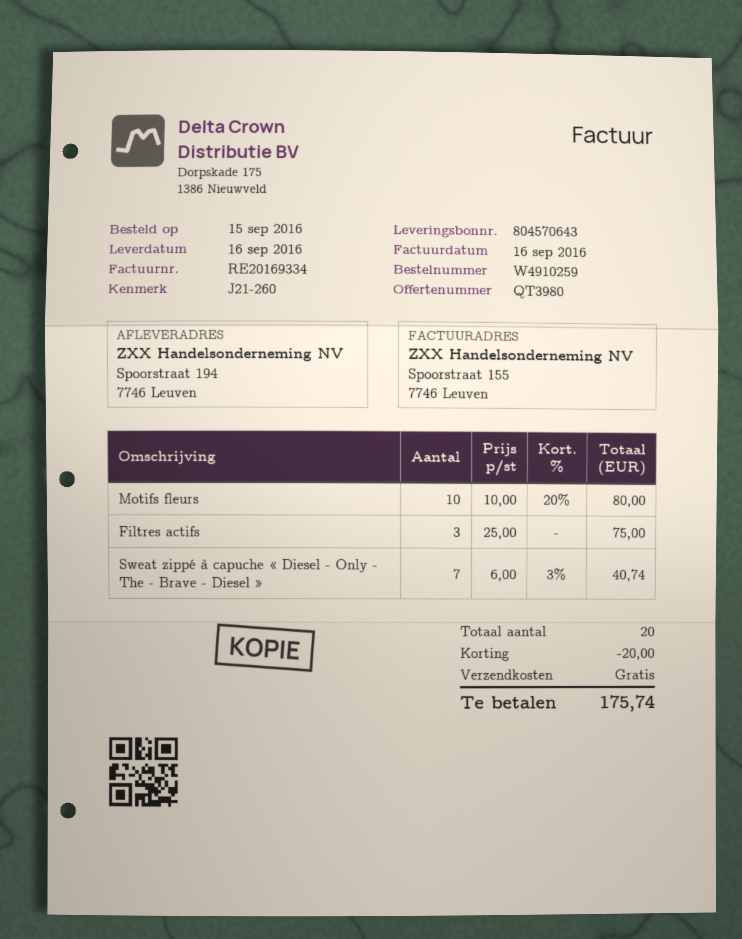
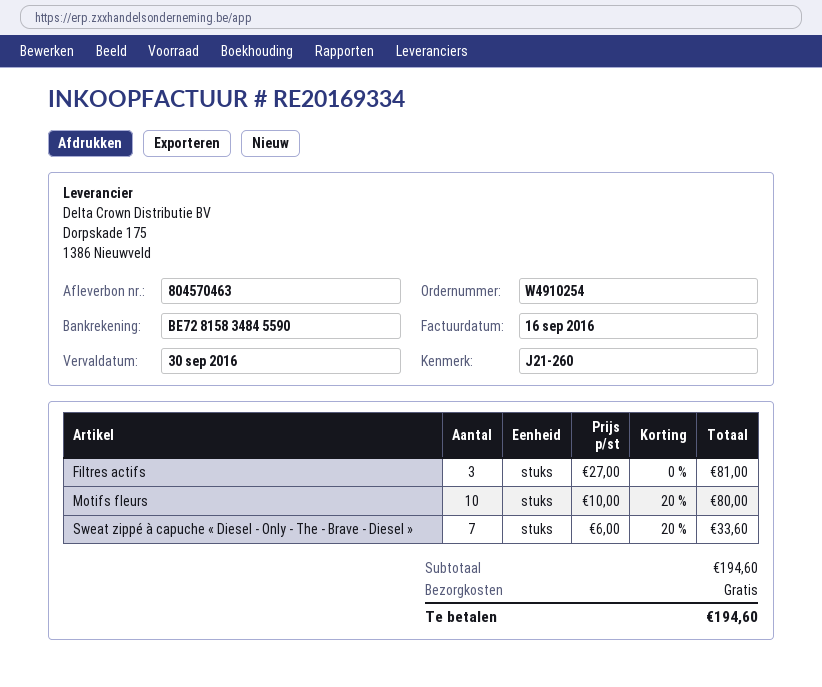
order number: W4910259 -> W4910254
delivery note number: 804570643 -> 804570463
Filtres actifs: 3 x 25.00 = 75.00 -> 3 x 27.00 = 81.00
Sweat zippé à capuche « Diesel - Only - The - Brave - Diesel »: 7 x 6.00 - 3% = 40.74 -> 7 x 6.00 - 20% = 33.60
discount: 20.00 -> none
total: 175.74 -> 194.60

